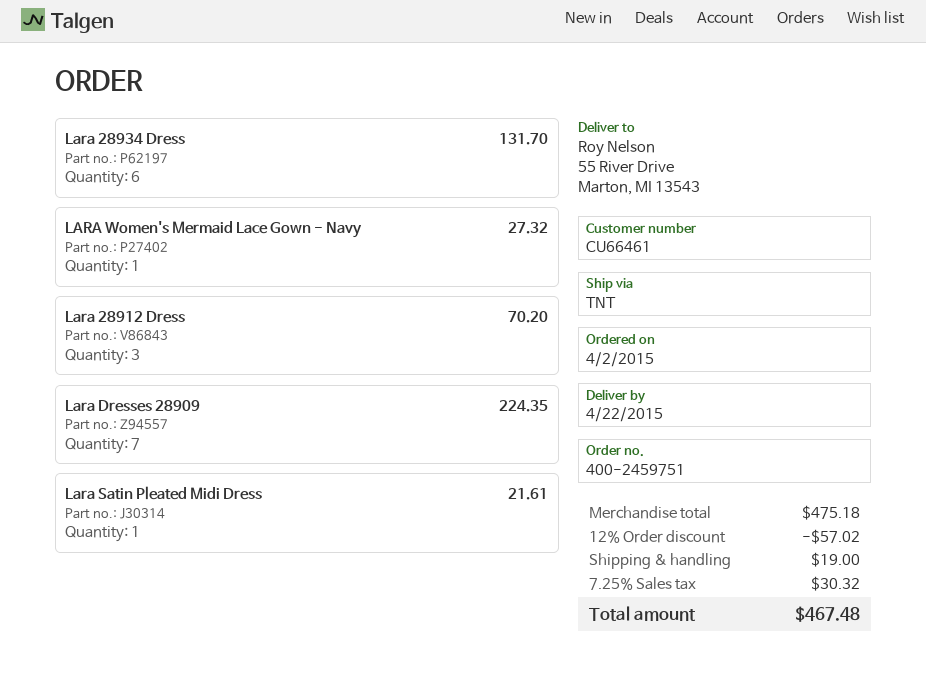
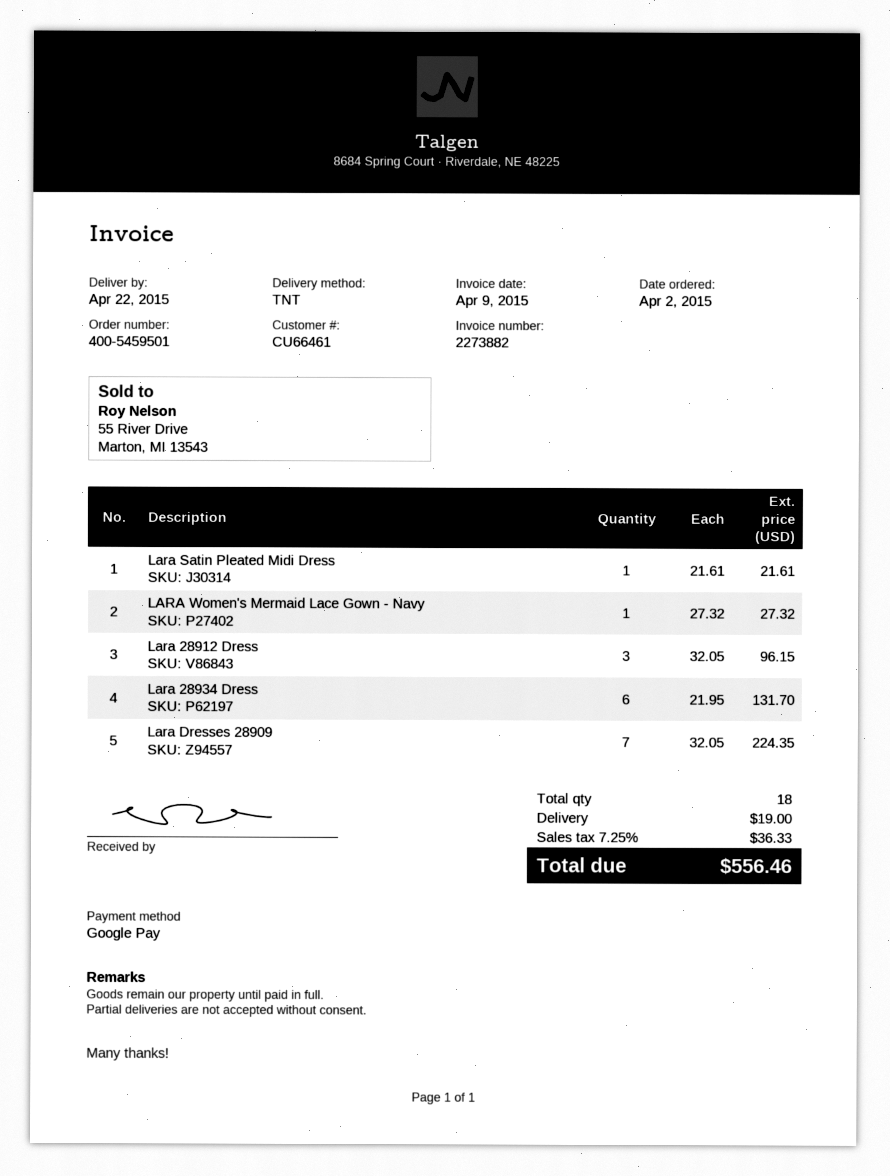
order number: 400-2459751 -> 400-5459501
Lara 28912 Dress: 3 for 70.20 -> 3 for 96.15
discount: 12% = 57.02 -> none
tax: 7.25% = 30.32 -> 7.25% = 36.33
total: 467.48 -> 556.46

